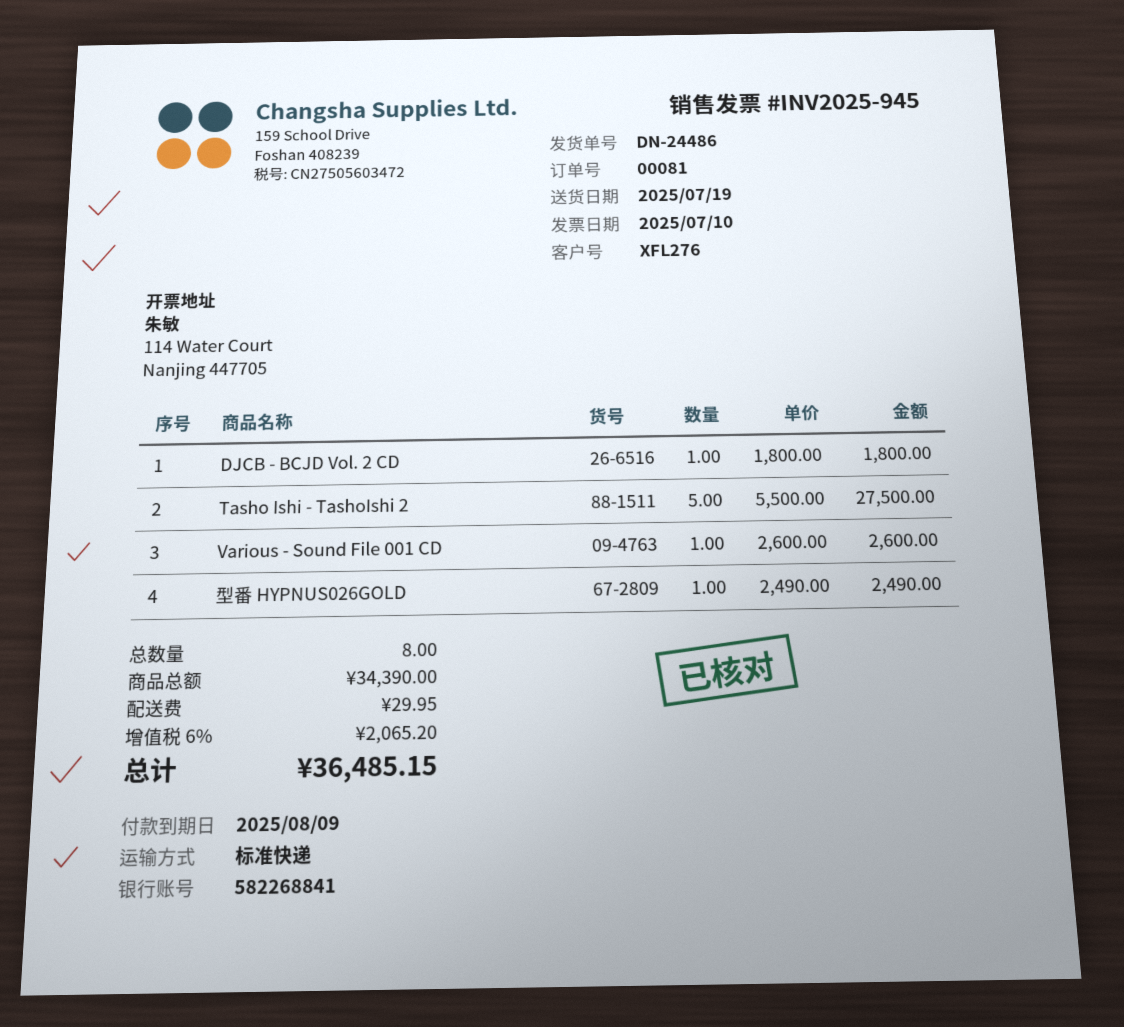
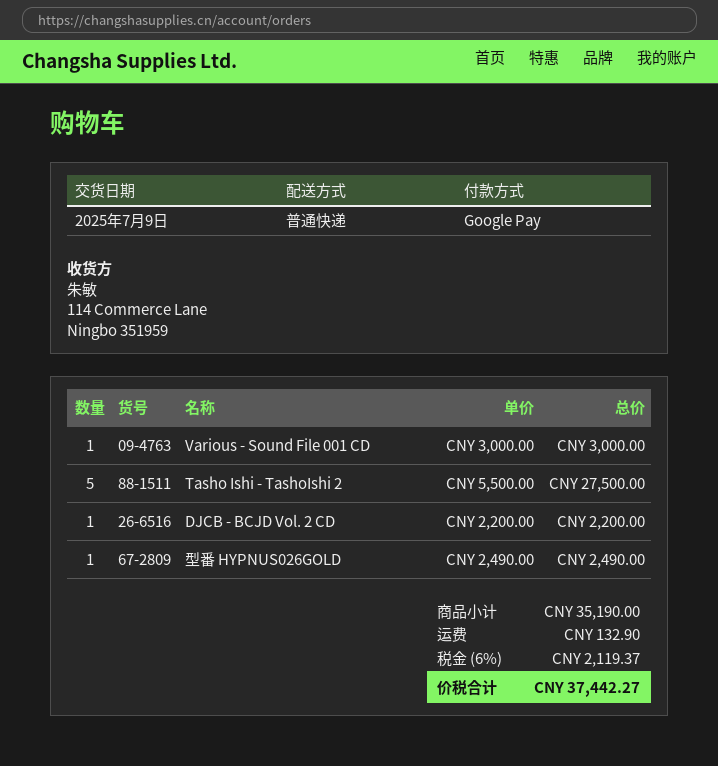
delivery date: 2025-07-19 -> 2025-07-09
DJCB - BCJD Vol. 2 CD: 1 x 1800.00 = 1800.00 -> 1 x 2200.00 = 2200.00
Various - Sound File 001 CD: 1 x 2600.00 = 2600.00 -> 1 x 3000.00 = 3000.00
subtotal: 34390.00 -> 35190.00
shipping: 29.95 -> 132.90
tax: 6% = 2065.20 -> 6% = 2119.37
total: 36485.15 -> 37442.27

